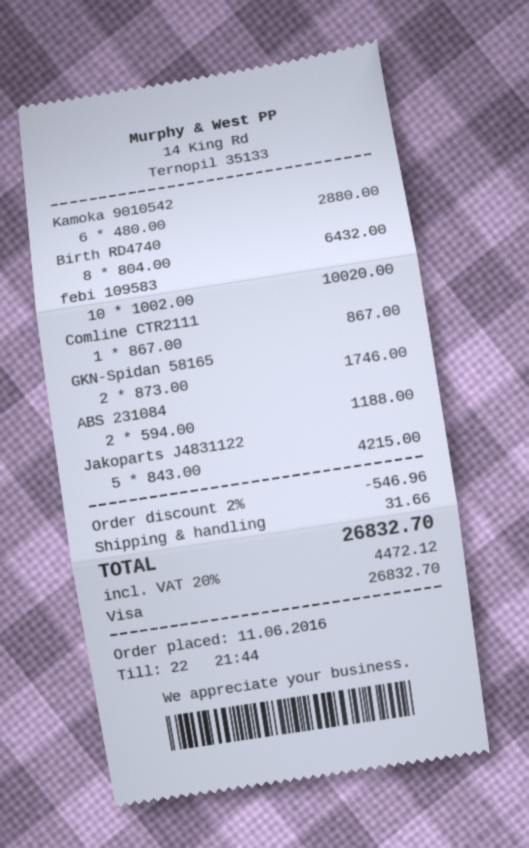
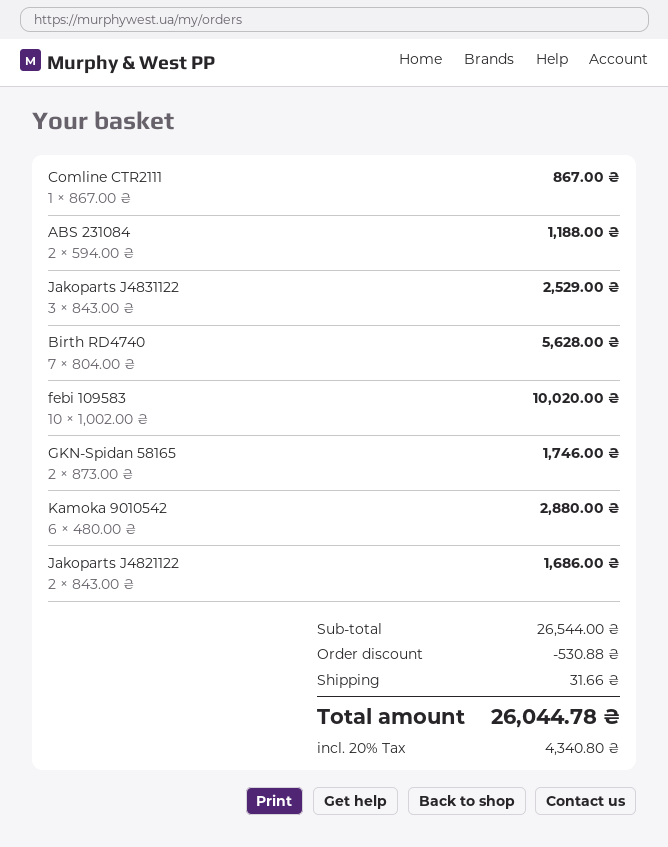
Birth RD4740: 8 x 804.00 = 6432.00 -> 7 x 804.00 = 5628.00
Jakoparts J4831122: 5 x 843.00 = 4215.00 -> 3 x 843.00 = 2529.00
Jakoparts J4821122: none -> 2 x 843.00 = 1686.00
discount: 546.96 -> 530.88
tax: 20% = 4472.12 -> 20% = 4340.80
total: 26832.70 -> 26044.78

